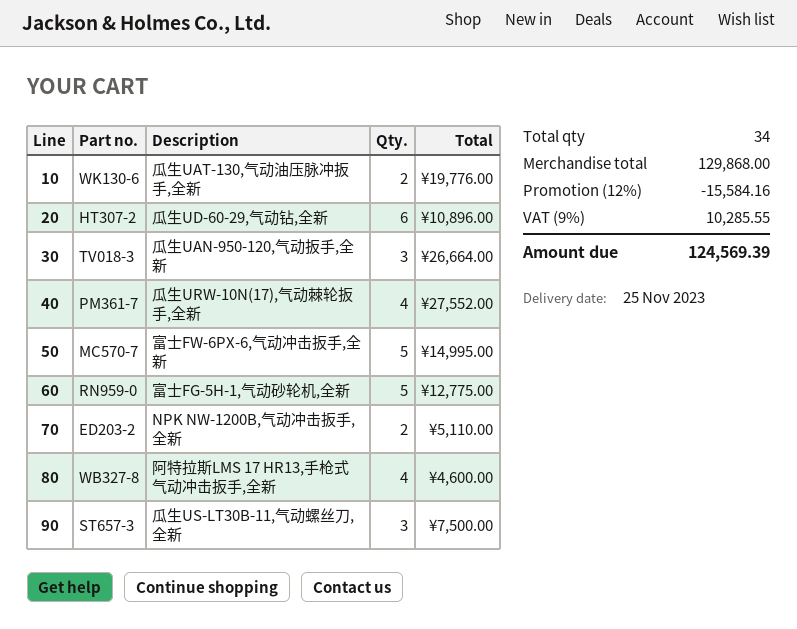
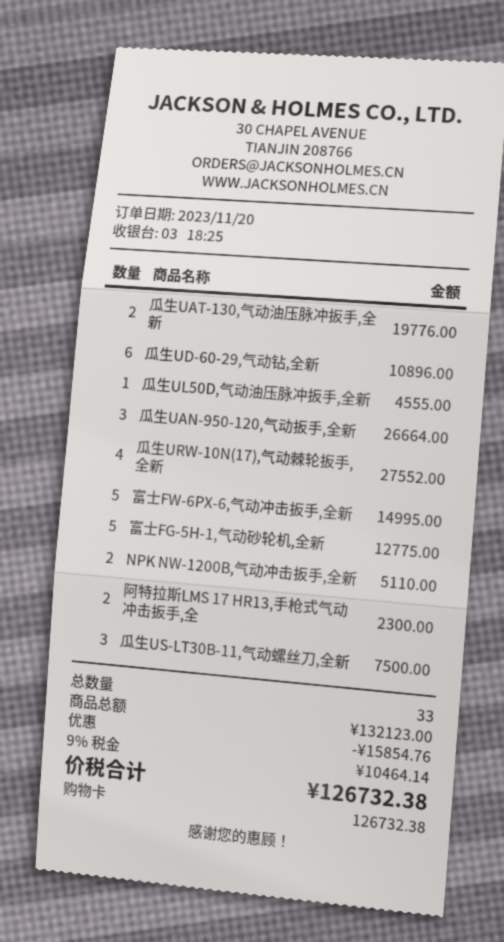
阿特拉斯LMS 17 HR13,手枪式气动冲击扳手,全新: 4 for 4600.00 -> 2 for 2300.00
瓜生UL50D,气动油压脉冲扳手,全新: none -> 1 for 4555.00
total quantity: 34 -> 33
subtotal: 129868.00 -> 132123.00
discount: 15584.16 -> 15854.76
tax: 9% = 10285.55 -> 9% = 10464.14
total: 124569.39 -> 126732.38

